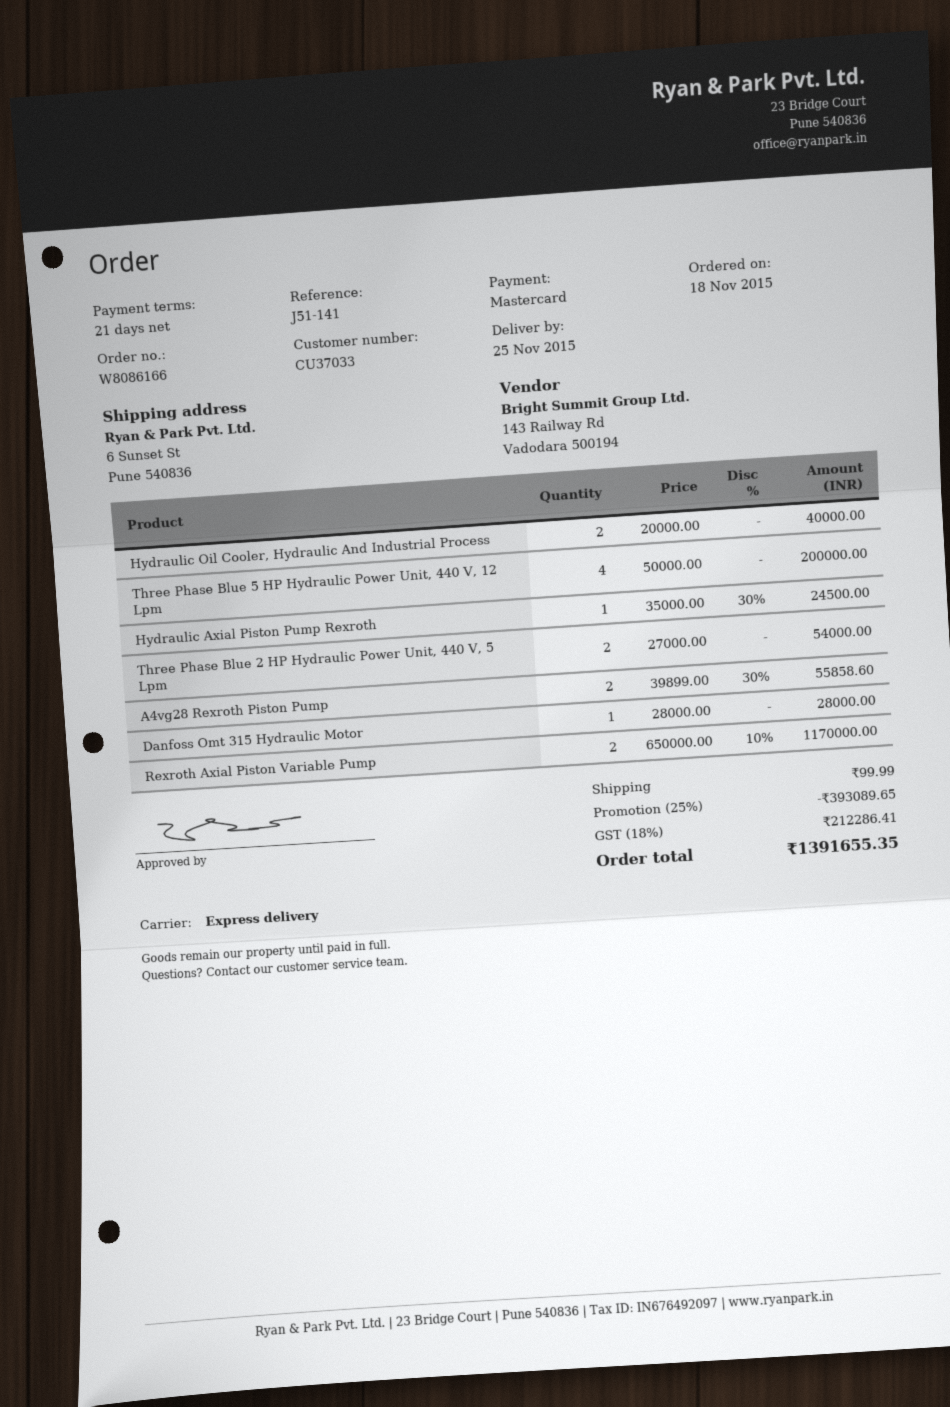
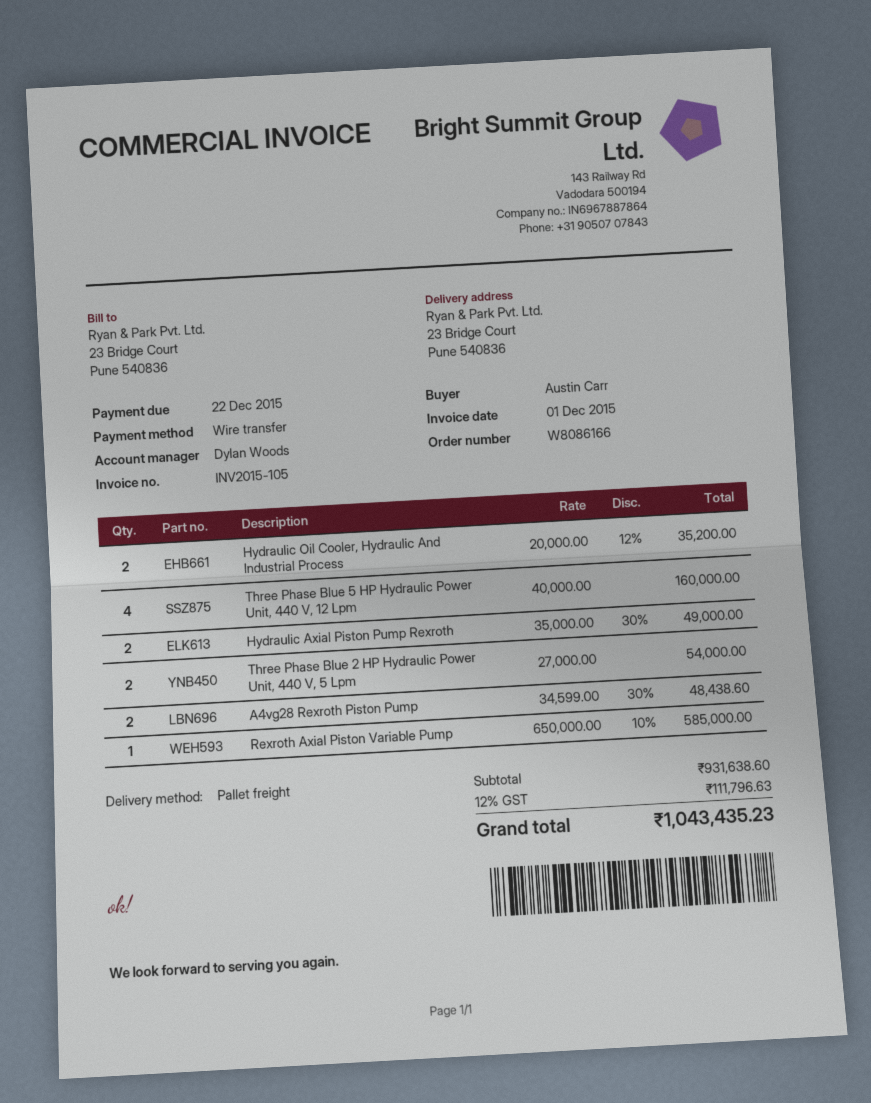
payment method: Mastercard -> bank transfer
shipping method: express -> pallet freight
ship to: 6 Sunset St, Pune 540836 -> 23 Bridge Court, Pune 540836
Hydraulic Oil Cooler, Hydraulic And Industrial Process: 2 x 20000.00 = 40000.00 -> 2 x 20000.00 - 12% = 35200.00
Three Phase Blue 5 HP Hydraulic Power Unit, 440 V, 12 Lpm: 4 x 50000.00 = 200000.00 -> 4 x 40000.00 = 160000.00
Hydraulic Axial Piston Pump Rexroth: 1 x 35000.00 - 30% = 24500.00 -> 2 x 35000.00 - 30% = 49000.00
A4vg28 Rexroth Piston Pump: 2 x 39899.00 - 30% = 55858.60 -> 2 x 34599.00 - 30% = 48438.60
Danfoss Omt 315 Hydraulic Motor: 1 x 28000.00 = 28000.00 -> none
Rexroth Axial Piston Variable Pump: 2 x 650000.00 - 10% = 1170000.00 -> 1 x 650000.00 - 10% = 585000.00
discount: 25% = 393089.65 -> none
shipping: 99.99 -> none
tax: 18% = 212286.41 -> 12% = 111796.63
total: 1391655.35 -> 1043435.23

